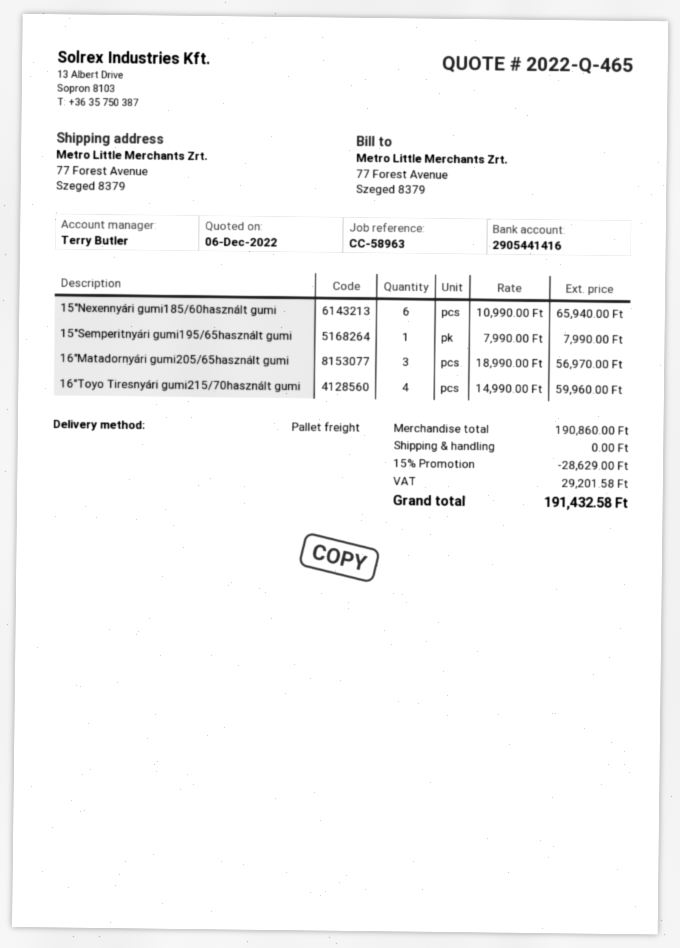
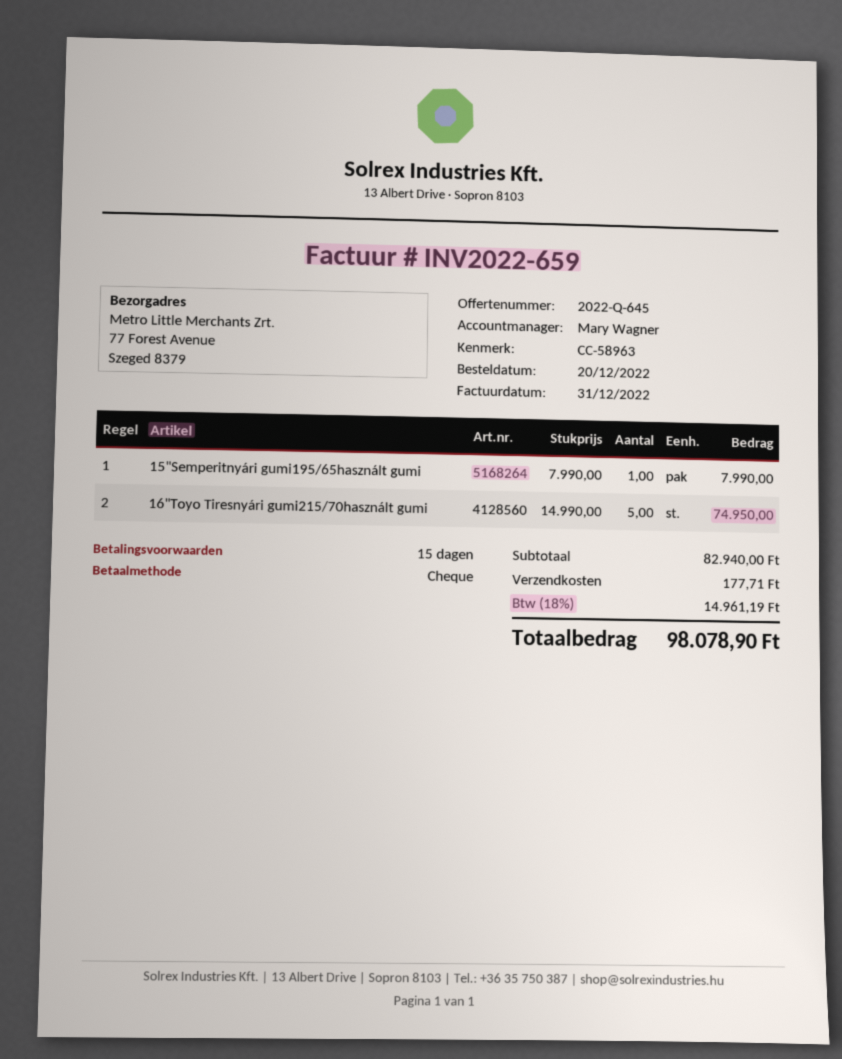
quote number: 2022-Q-465 -> 2022-Q-645
sales rep: Terry Butler -> Mary Wagner
15"Nexennyári gumi185/60használt gumi: 6 x 10990.00 = 65940.00 -> none
16"Matadornyári gumi205/65használt gumi: 3 x 18990.00 = 56970.00 -> none
16"Toyo Tiresnyári gumi215/70használt gumi: 4 x 14990.00 = 59960.00 -> 5 x 14990.00 = 74950.00
subtotal: 190860.00 -> 82940.00
discount: 15% = 28629.00 -> none
shipping: 0.00 -> 177.71
tax: 29201.58 -> 14961.19
total: 191432.58 -> 98078.90

